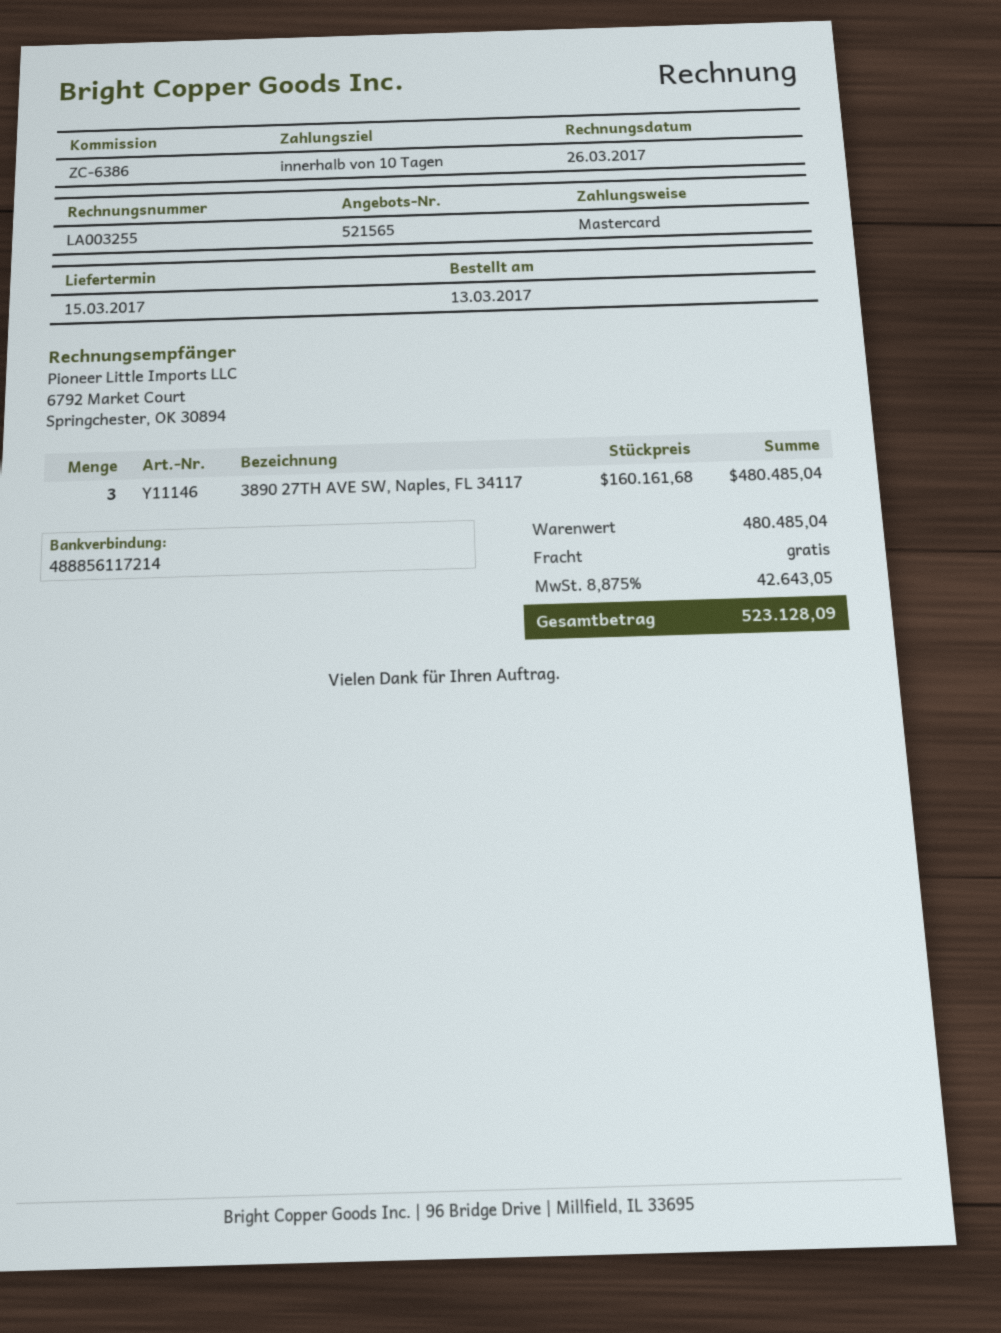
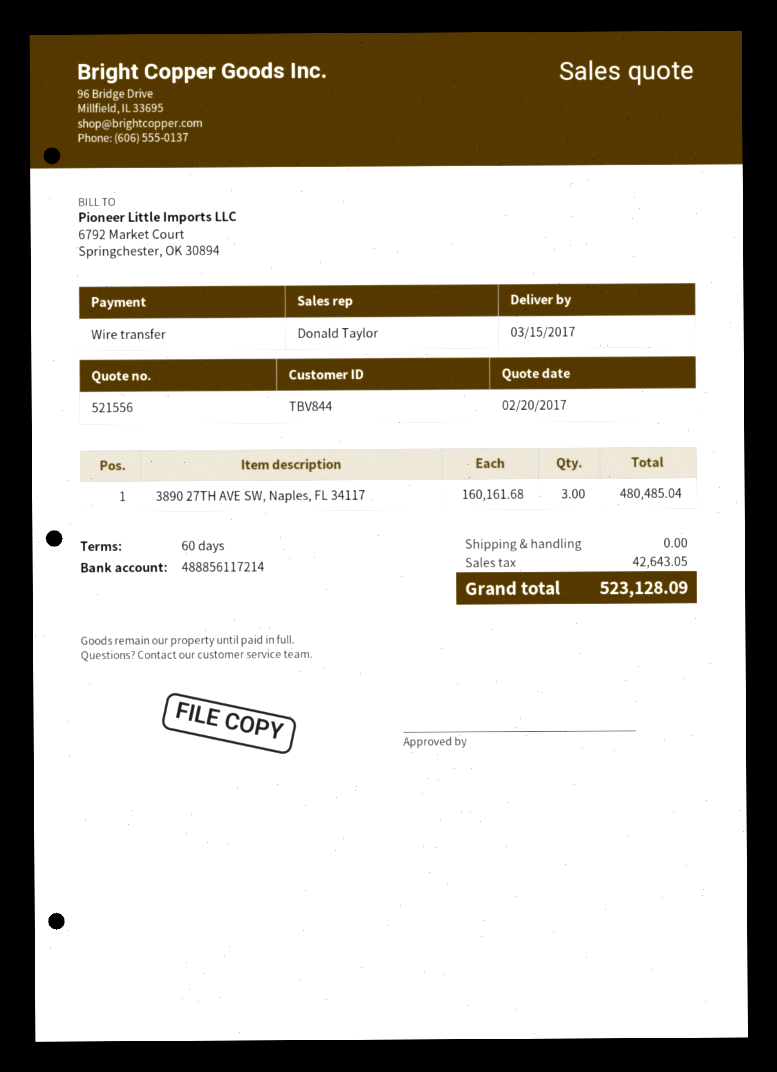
quote number: 521565 -> 521556
payment terms: 10 days -> 60 days
payment method: Mastercard -> bank transfer

